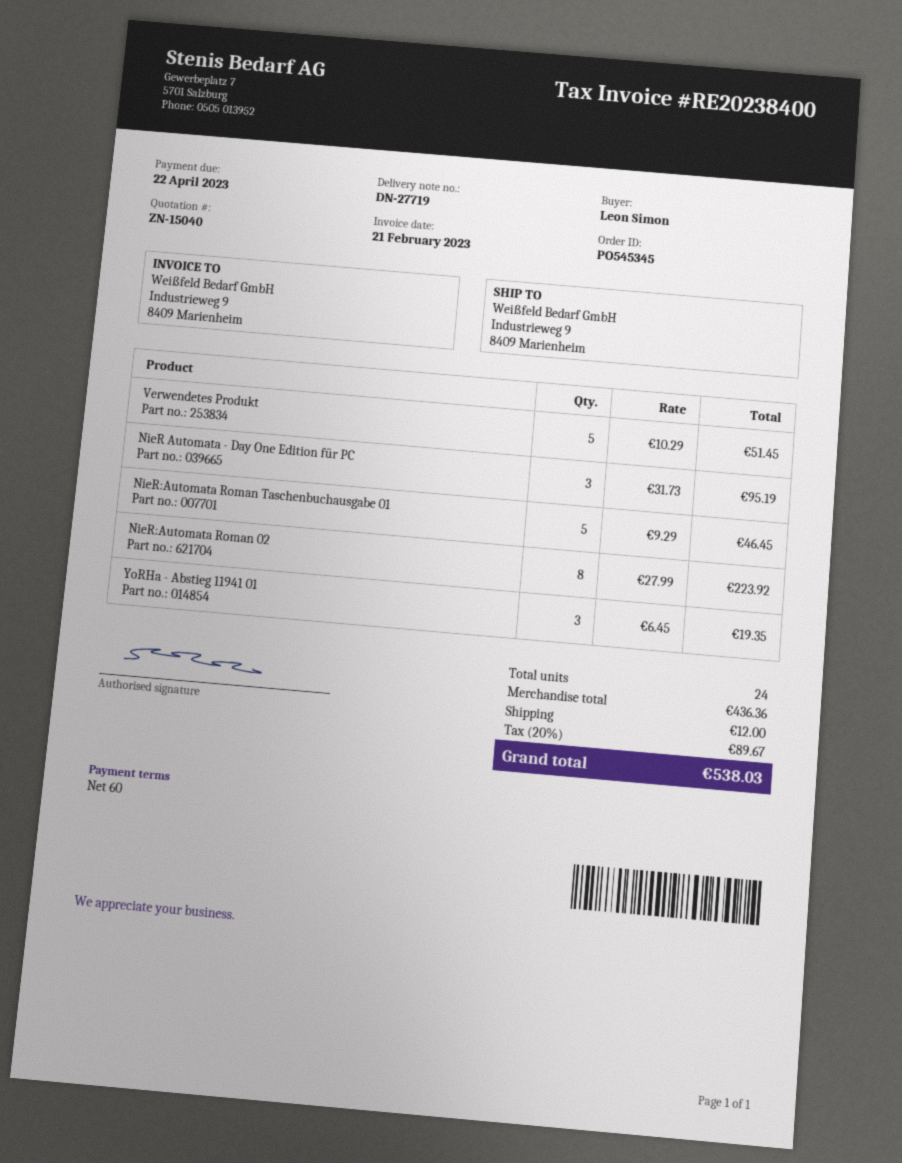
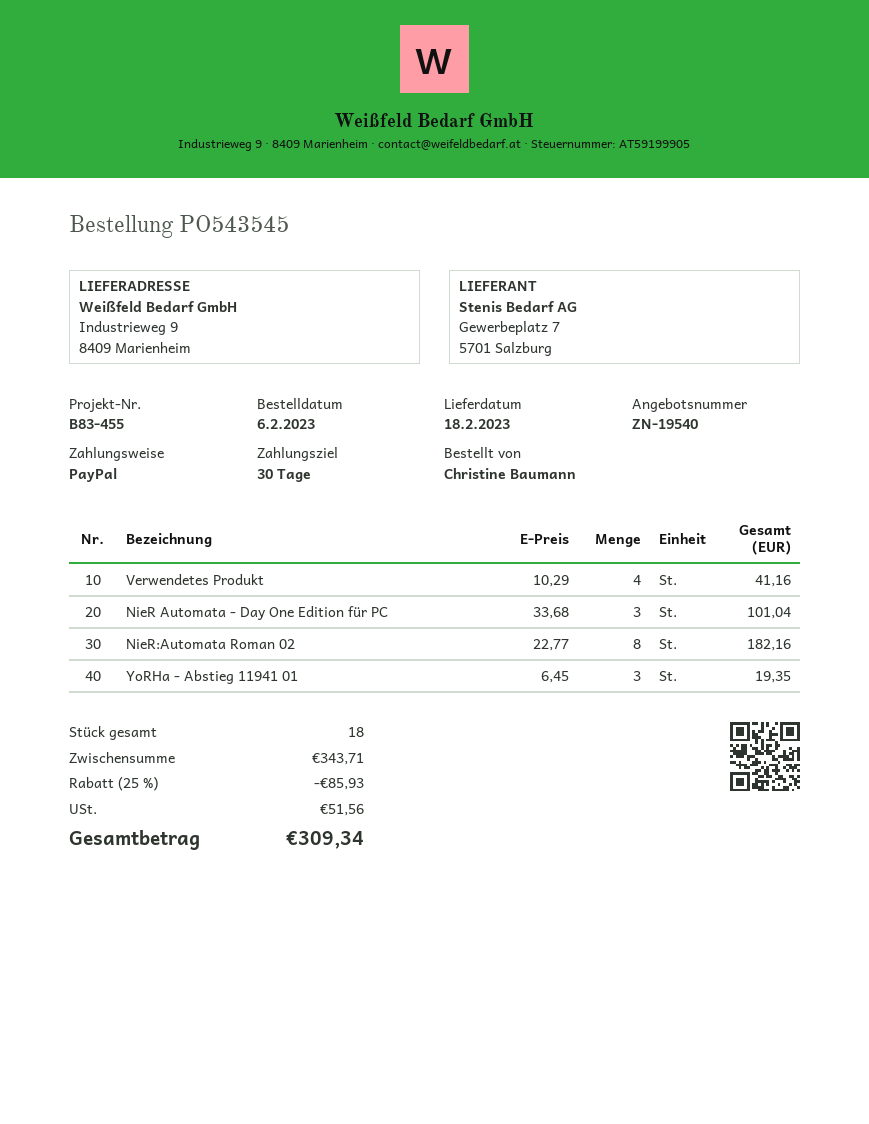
quote number: ZN-15040 -> ZN-19540
order number: PO545345 -> PO543545
payment terms: 60 days -> 30 days
ordered by: Leon Simon -> Christine Baumann
Verwendetes Produkt: 5 x 10.29 = 51.45 -> 4 x 10.29 = 41.16
NieR Automata - Day One Edition für PC: 3 x 31.73 = 95.19 -> 3 x 33.68 = 101.04
NieR:Automata Roman Taschenbuchausgabe 01: 5 x 9.29 = 46.45 -> none
NieR:Automata Roman 02: 8 x 27.99 = 223.92 -> 8 x 22.77 = 182.16
total quantity: 24 -> 18
subtotal: 436.36 -> 343.71
discount: none -> 25% = 85.93
shipping: 12.00 -> none
tax: 89.67 -> 51.56
total: 538.03 -> 309.34

